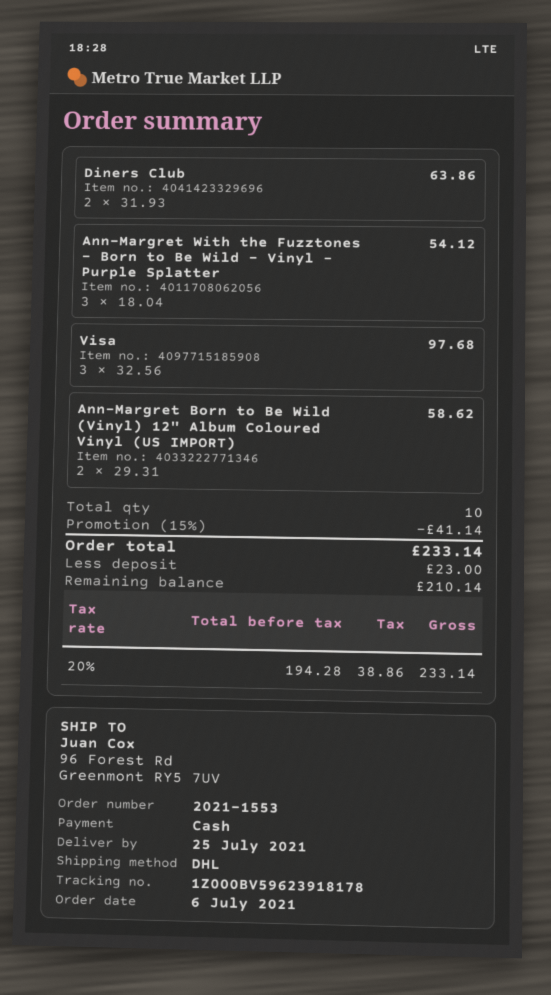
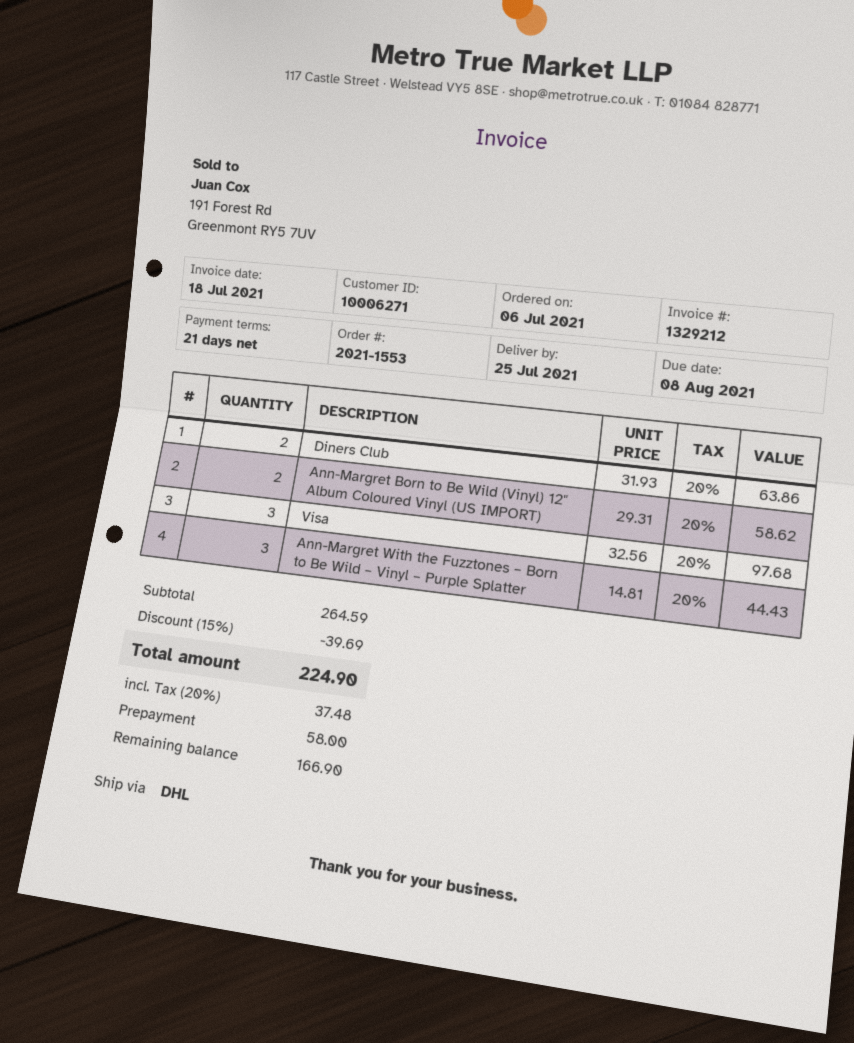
Ann-Margret With the Fuzztones – Born to Be Wild – Vinyl – Purple Splatter: 3 x 18.04 = 54.12 -> 3 x 14.81 = 44.43
discount: 15% = 41.14 -> 15% = 39.69
tax: 20% = 38.86 -> 20% = 37.48
total: 233.14 -> 224.90
deposit: 23.00 -> 58.00
balance: 210.14 -> 166.90

